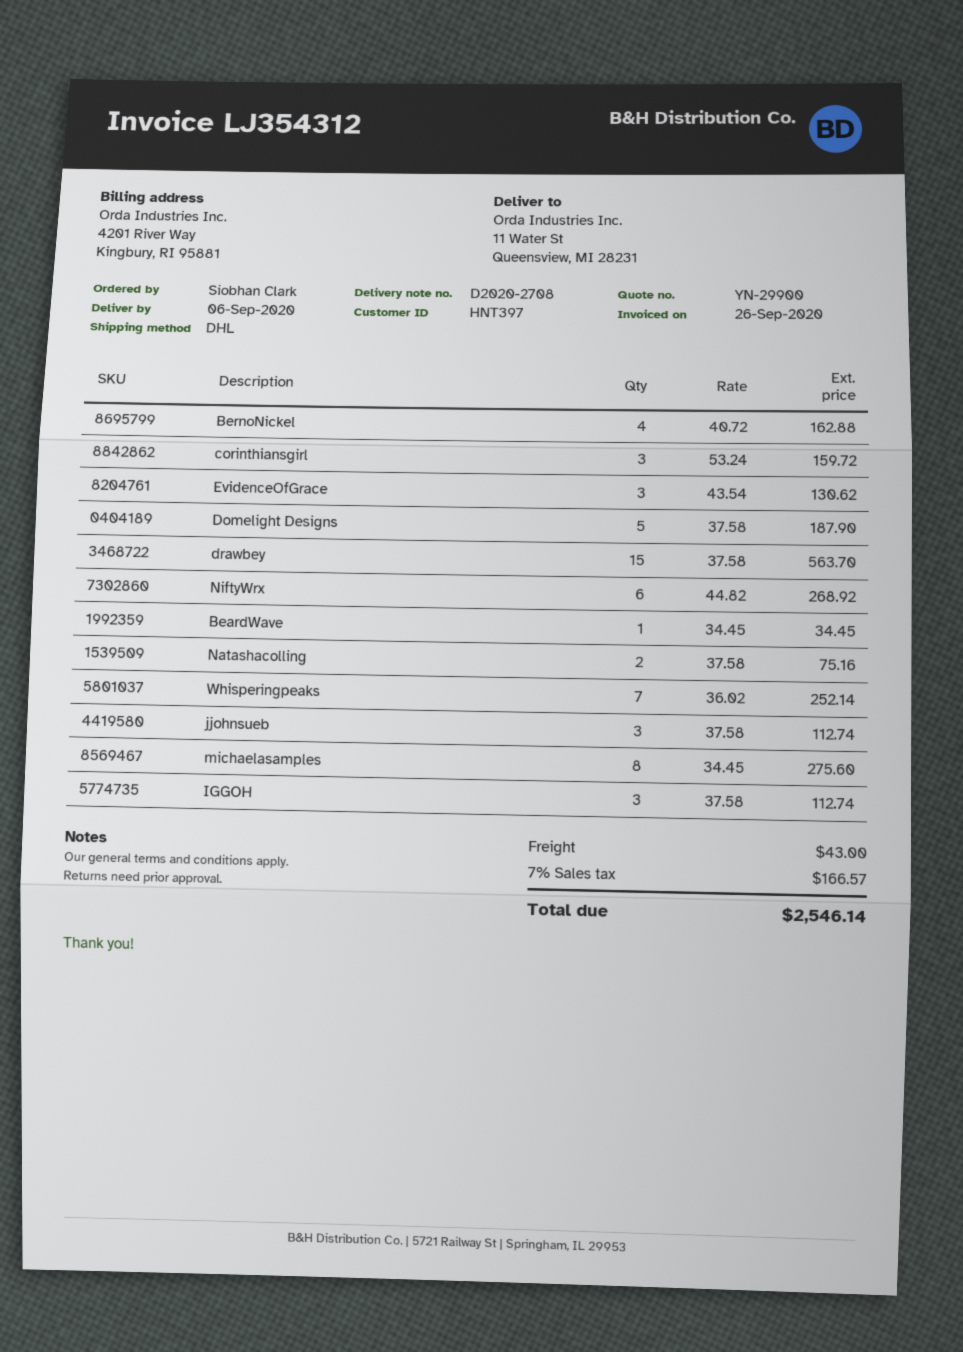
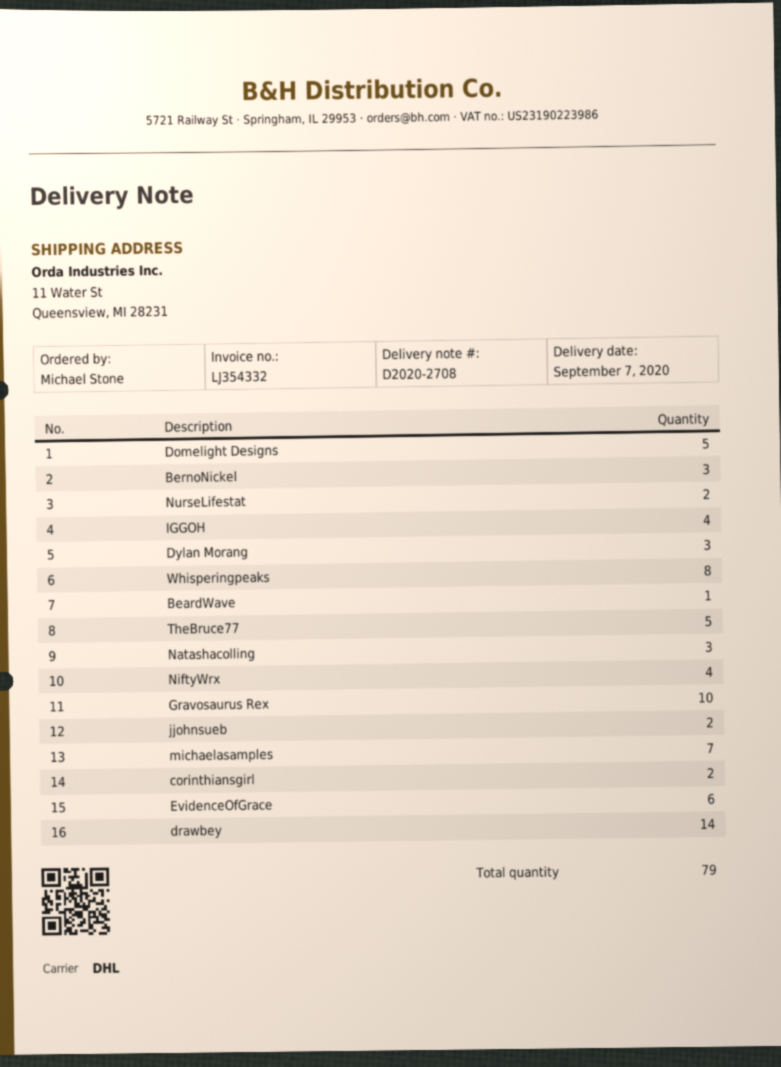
delivery date: 2020-09-06 -> 2020-09-07
invoice number: LJ354312 -> LJ354332
ordered by: Siobhan Clark -> Michael Stone
BernoNickel: 4 -> 3
corinthiansgirl: 3 -> 2
EvidenceOfGrace: 3 -> 6
drawbey: 15 -> 14
NiftyWrx: 6 -> 4
Natashacolling: 2 -> 3
Whisperingpeaks: 7 -> 8
jjohnsueb: 3 -> 2
michaelasamples: 8 -> 7
IGGOH: 3 -> 4
NurseLifestat: none -> 2
Dylan Morang: none -> 3
TheBruce77: none -> 5
Gravosaurus Rex: none -> 10

